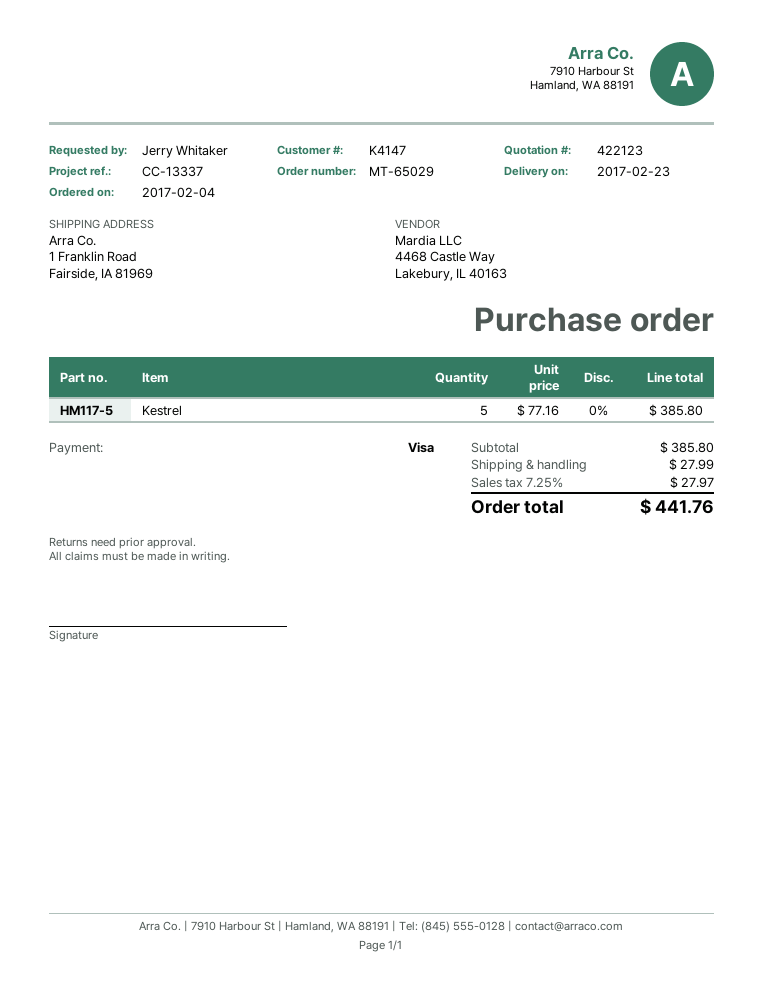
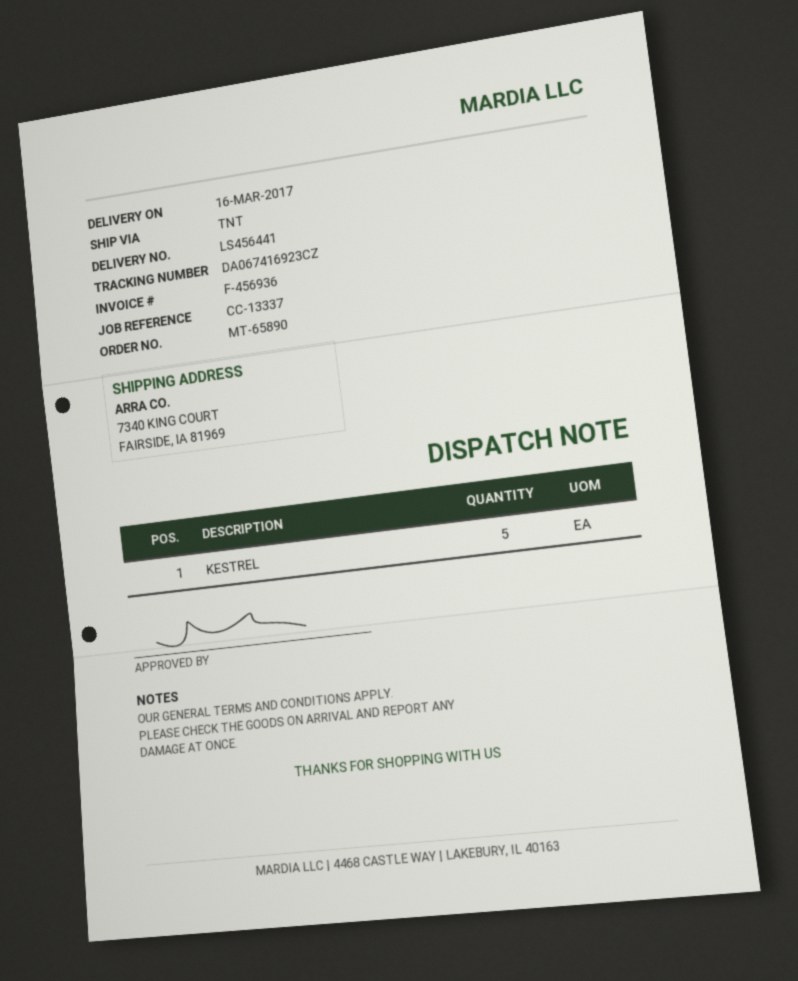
order number: MT-65029 -> MT-65890
delivery date: 2017-02-23 -> 2017-03-16
ship to: 1 Franklin Road, Fairside, IA 81969 -> 7340 KING COURT, FAIRSIDE, IA 81969

